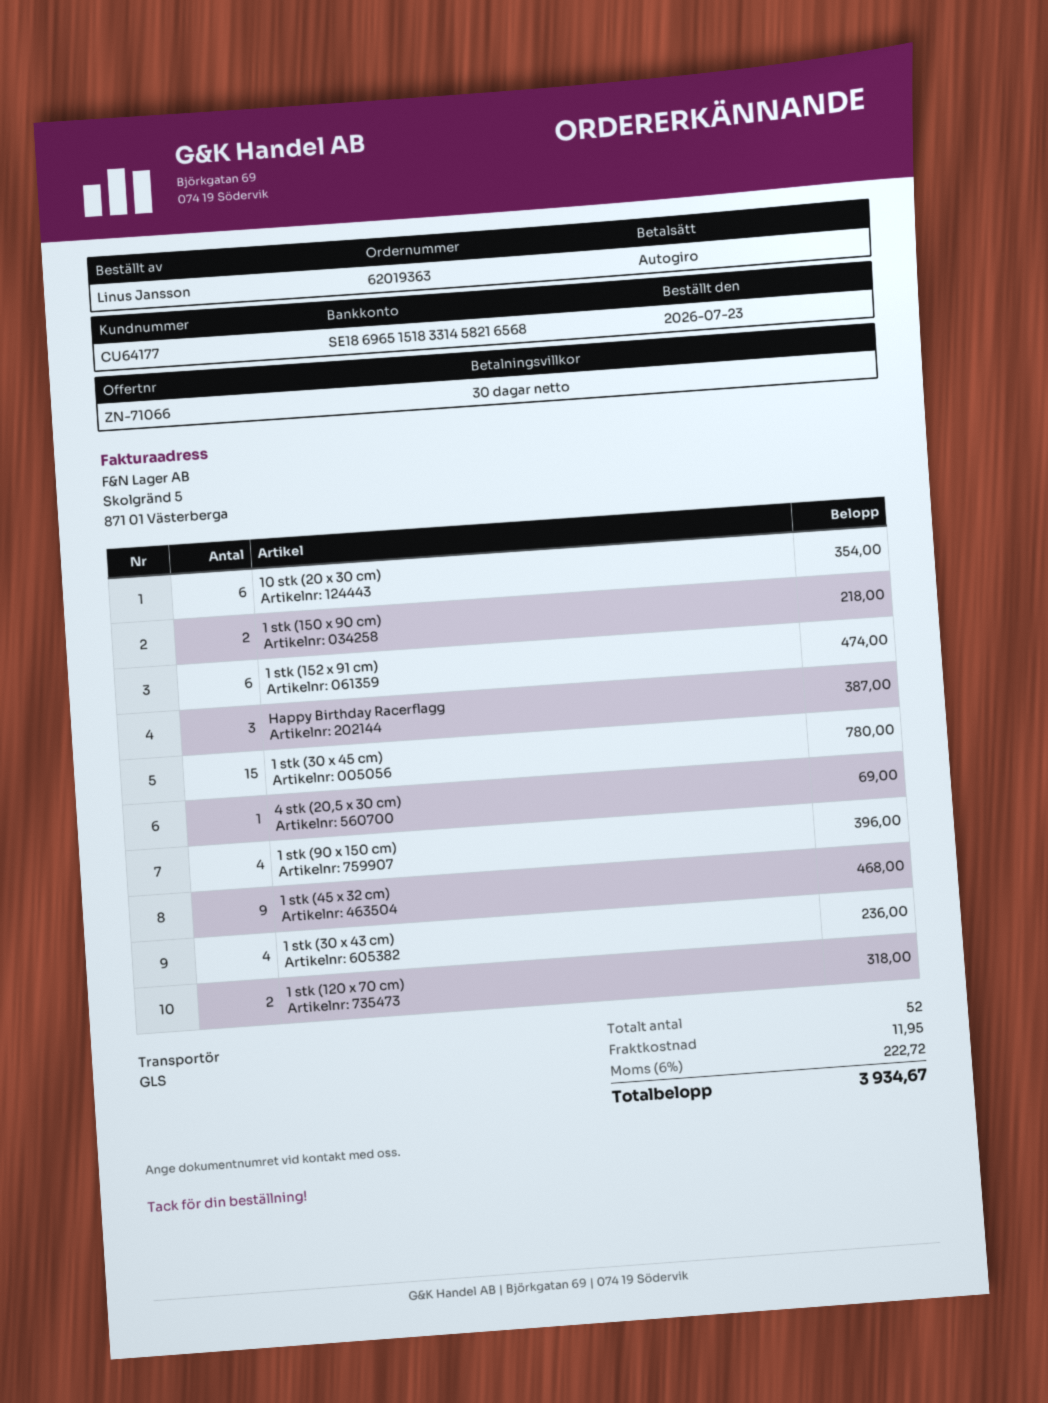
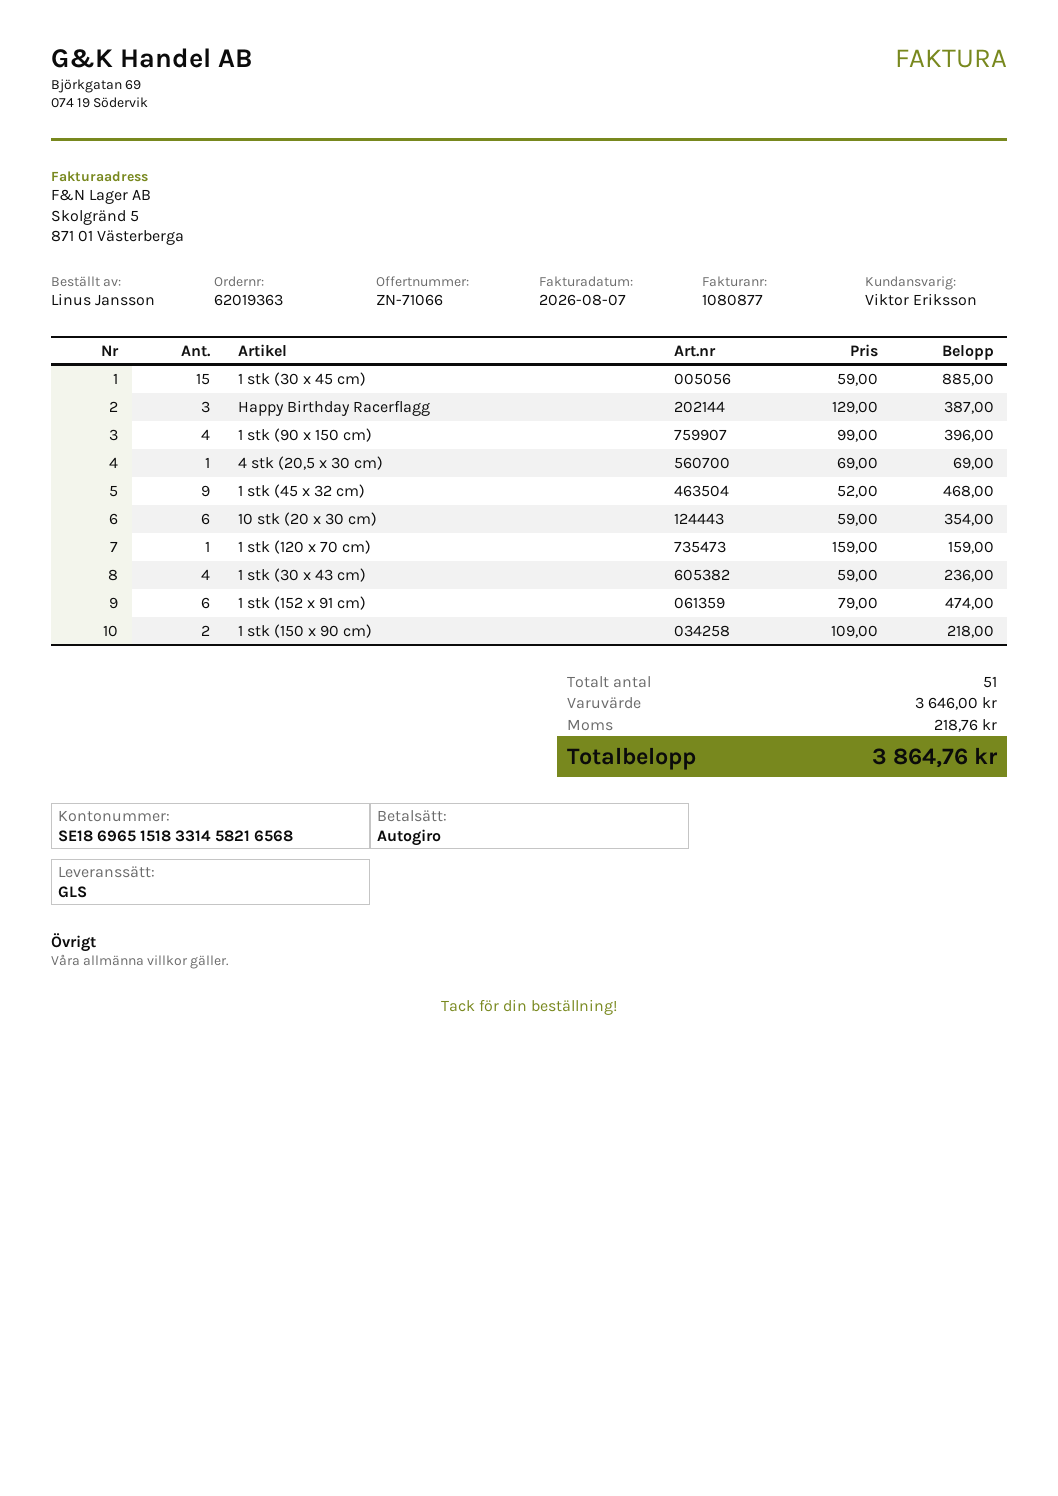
1 stk (30 x 45 cm): 15 for 780.00 -> 15 for 885.00
1 stk (120 x 70 cm): 2 for 318.00 -> 1 for 159.00
total quantity: 52 -> 51
shipping: 11.95 -> none
tax: 222.72 -> 218.76
total: 3934.67 -> 3864.76

